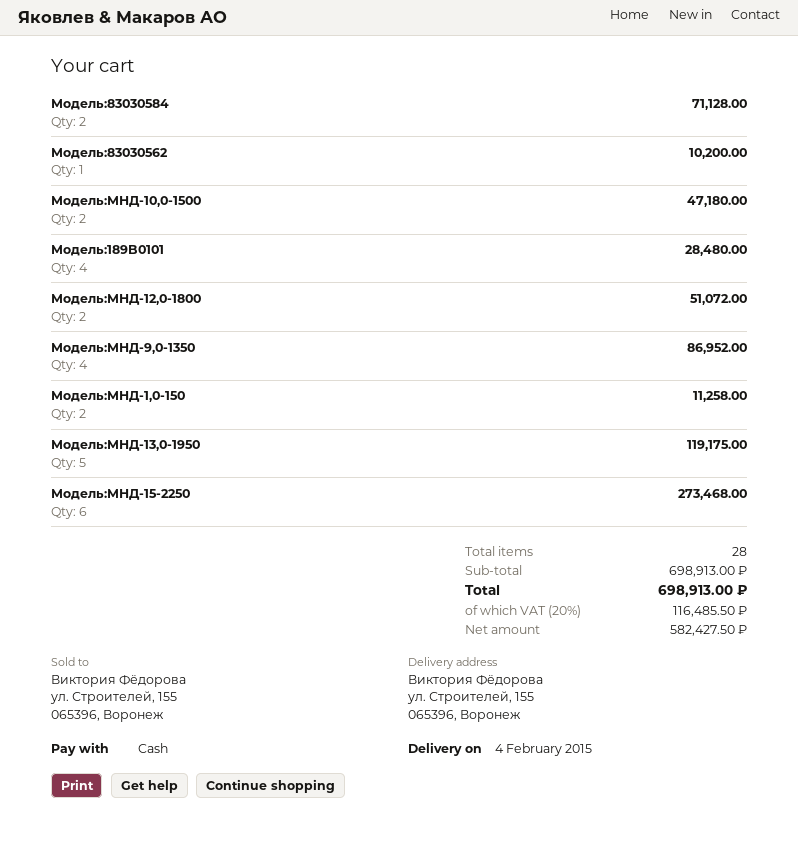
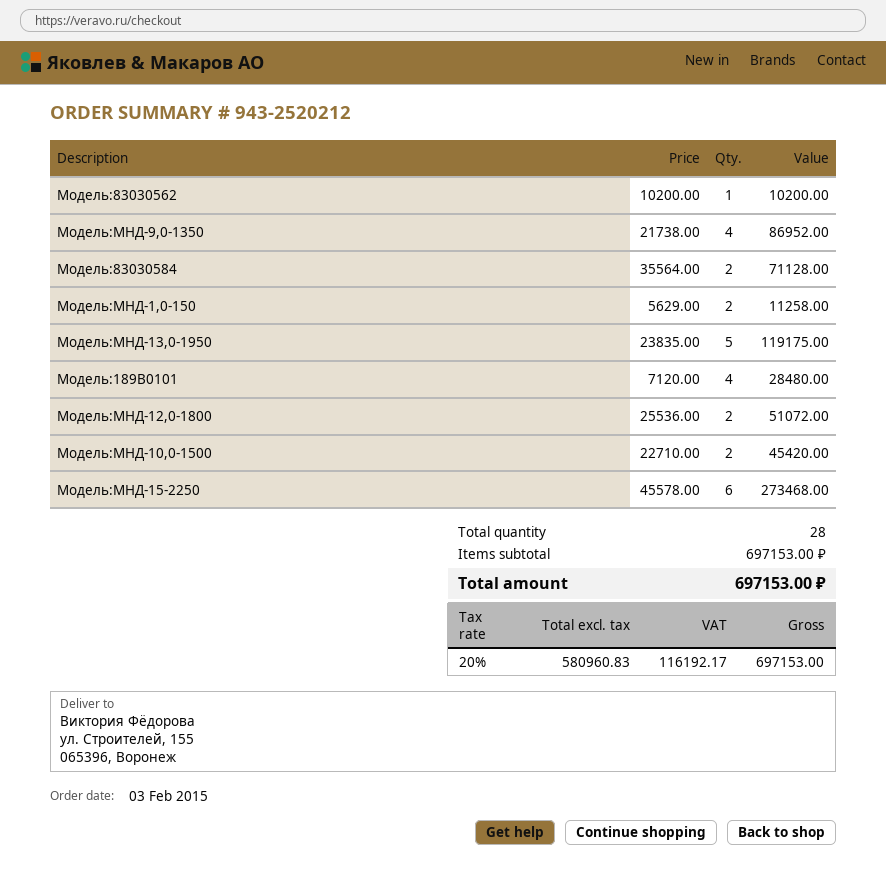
Модель:МНД-10,0-1500: 2 for 47180.00 -> 2 for 45420.00
subtotal: 698913.00 -> 697153.00
net: 582427.50 -> 580960.83
tax: 20% = 116485.50 -> 20% = 116192.17
total: 698913.00 -> 697153.00

